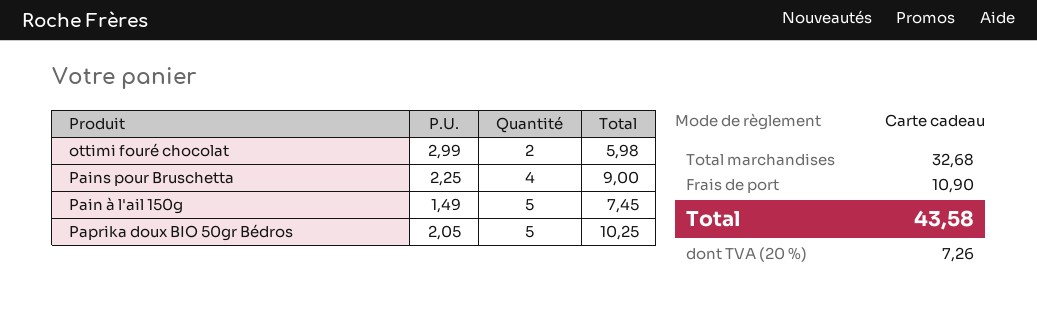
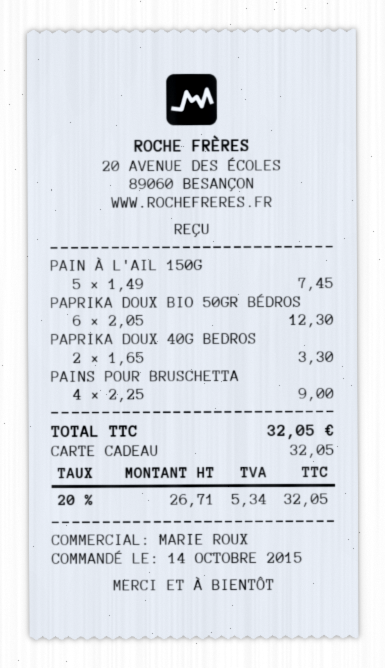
ottimi fouré chocolat: 2 x 2.99 = 5.98 -> none
Paprika doux BIO 50gr Bédros: 5 x 2.05 = 10.25 -> 6 x 2.05 = 12.30
PAPRIKA DOUX 40G BEDROS: none -> 2 x 1.65 = 3.30
shipping: 10.90 -> none
tax: 20% = 7.26 -> 20% = 5.34
total: 43.58 -> 32.05

